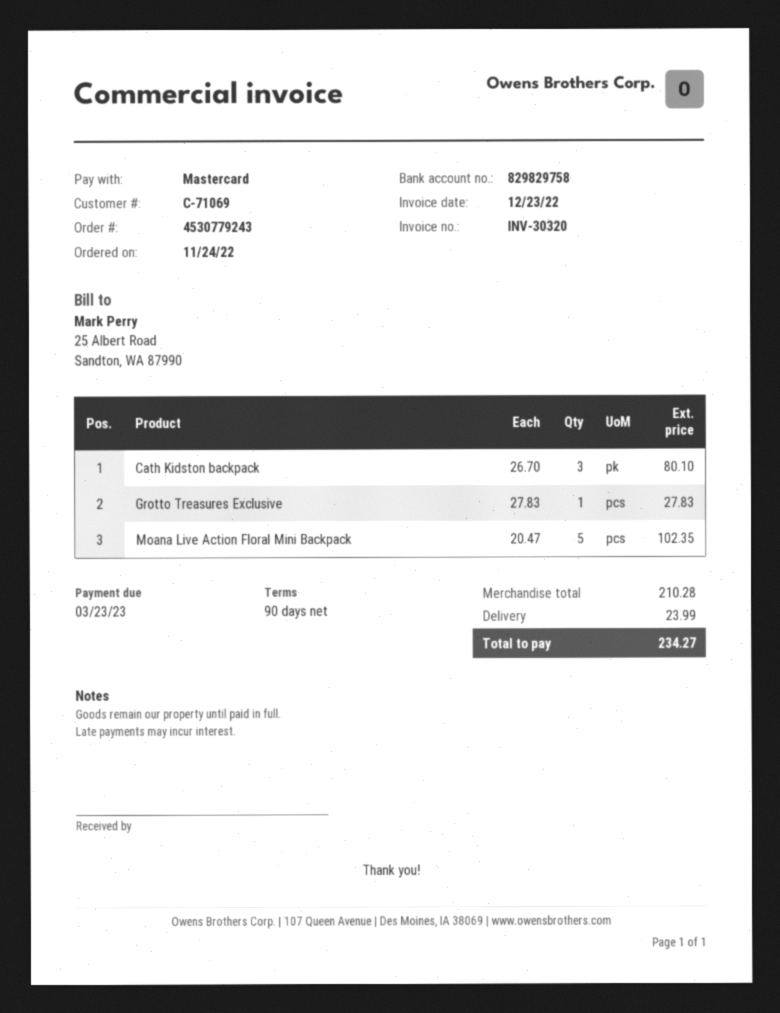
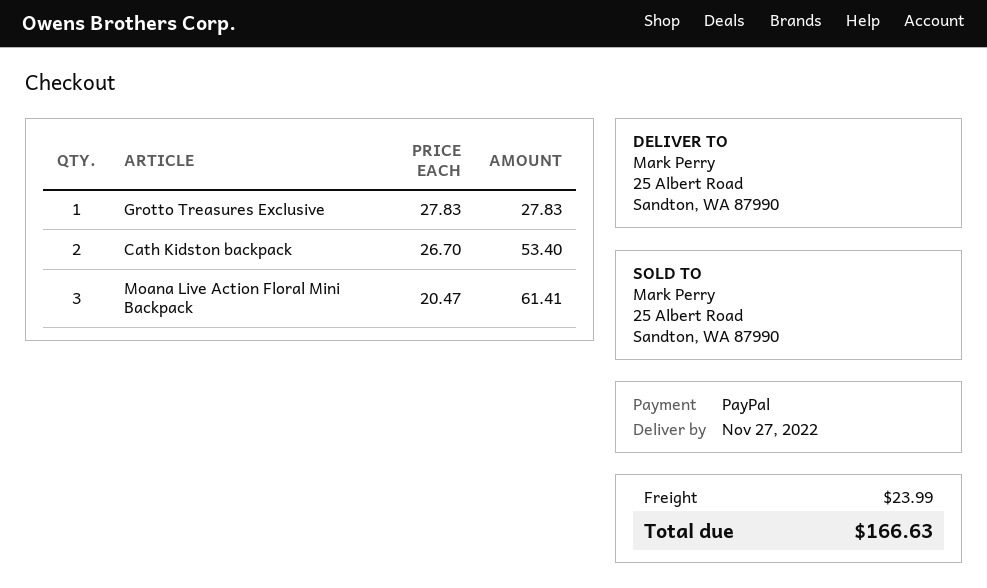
payment method: Mastercard -> PayPal
Cath Kidston backpack: 3 x 26.70 = 80.10 -> 2 x 26.70 = 53.40
Moana Live Action Floral Mini Backpack: 5 x 20.47 = 102.35 -> 3 x 20.47 = 61.41
total: 234.27 -> 166.63

